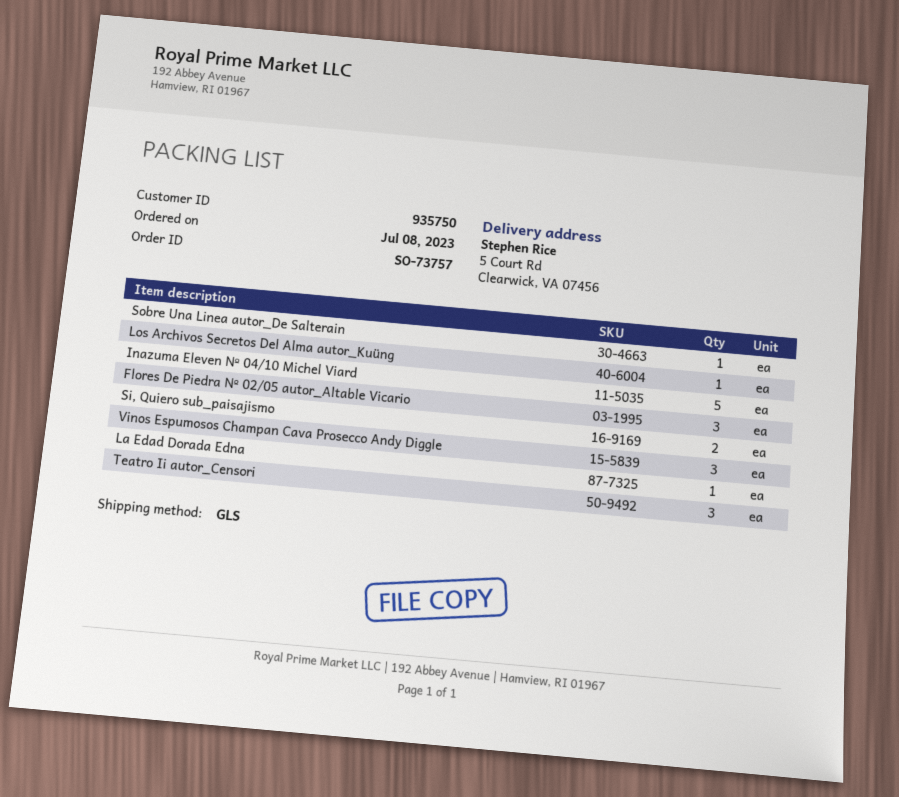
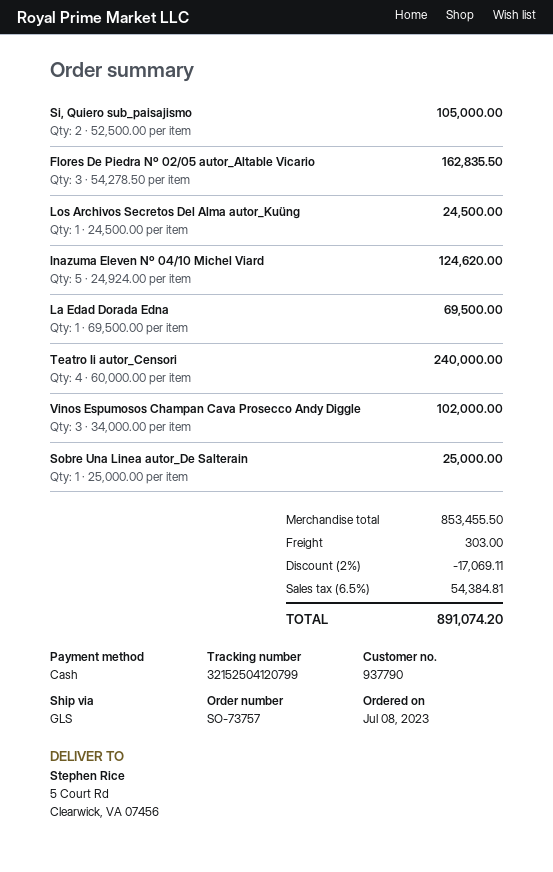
customer number: 935750 -> 937790
Teatro Ii autor_Censori: 3 -> 4

